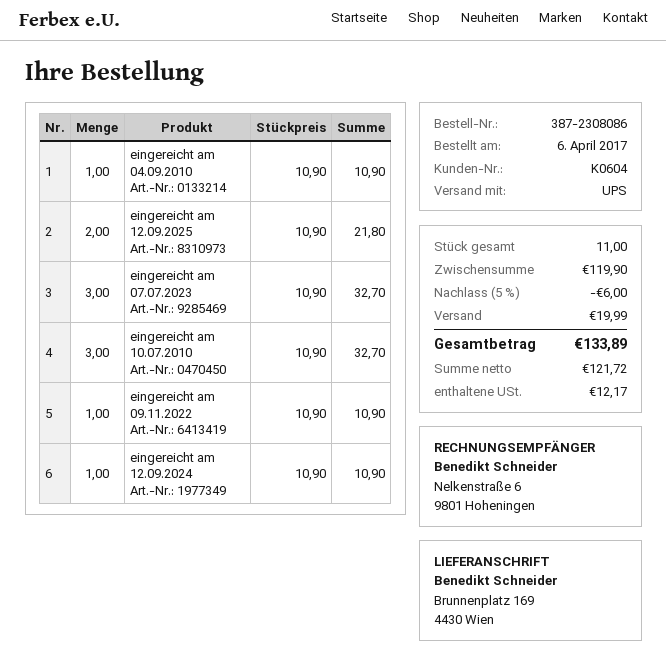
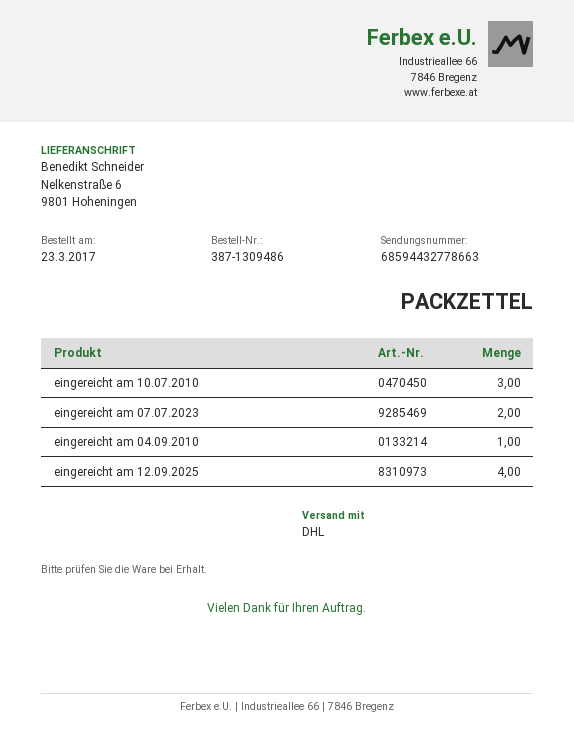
order number: 387-2308086 -> 387-1309486
order date: 2017-04-06 -> 2017-03-23
shipping method: UPS -> DHL
ship to: Brunnenplatz 169, 4430 Wien -> Nelkenstraße 6, 9801 Hoheningen
eingereicht am 12.09.2025: 2 -> 4
eingereicht am 07.07.2023: 3 -> 2
eingereicht am 09.11.2022: 1 -> none
eingereicht am 12.09.2024: 1 -> none

